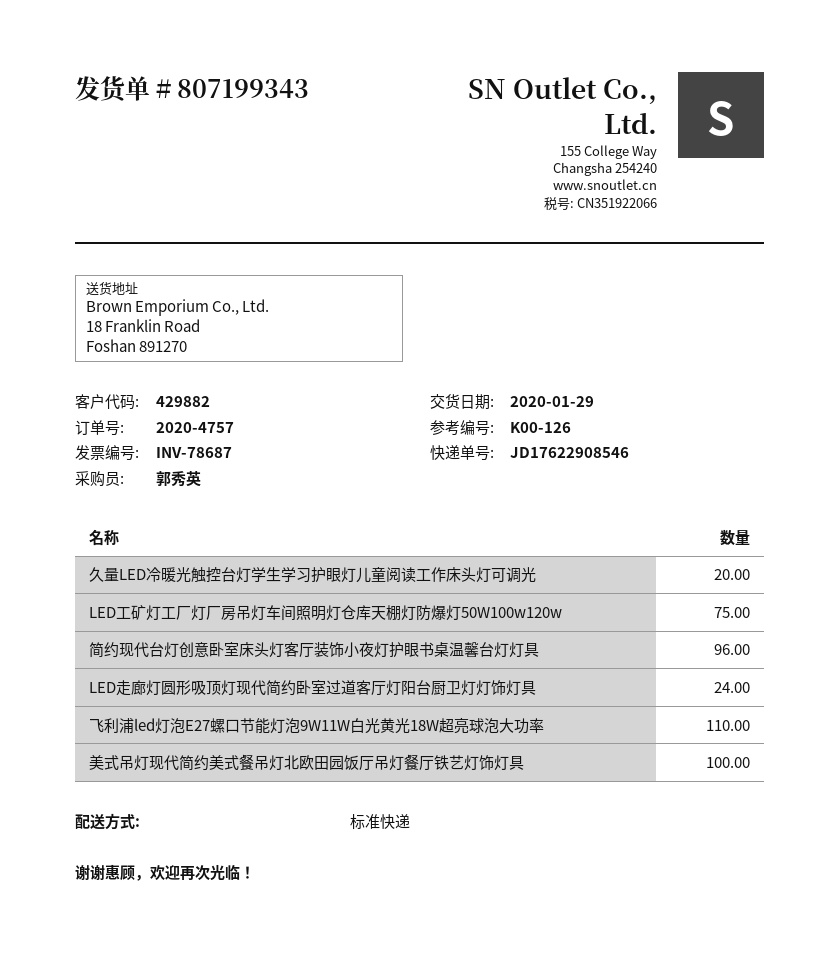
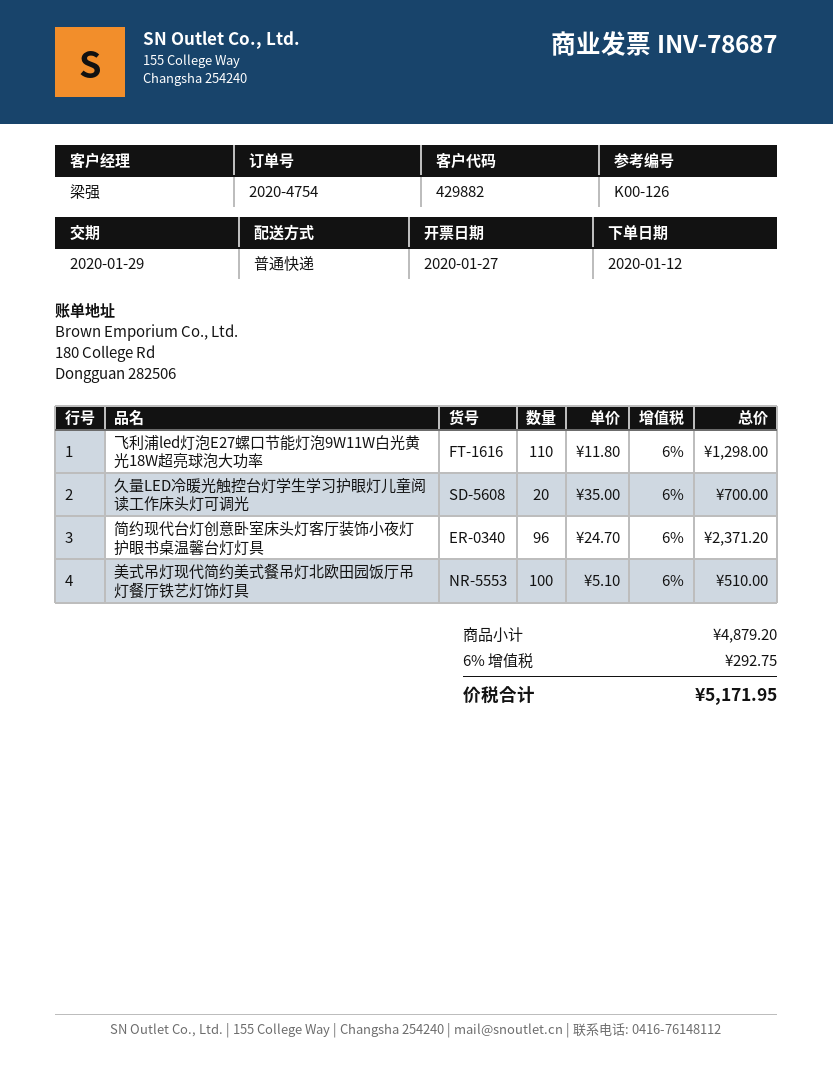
order number: 2020-4757 -> 2020-4754
LED工矿灯工厂灯厂房吊灯车间照明灯仓库天棚灯防爆灯50W100w120w: 75 -> none
LED走廊灯圆形吸顶灯现代简约卧室过道客厅灯阳台厨卫灯灯饰灯具: 24 -> none

